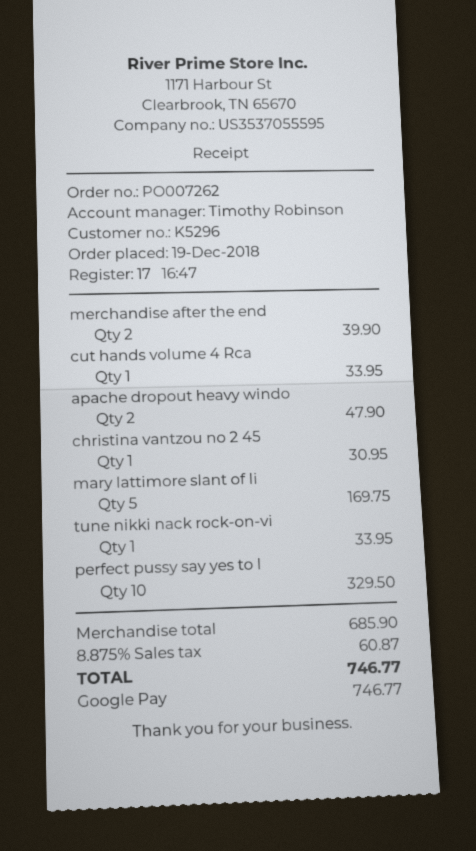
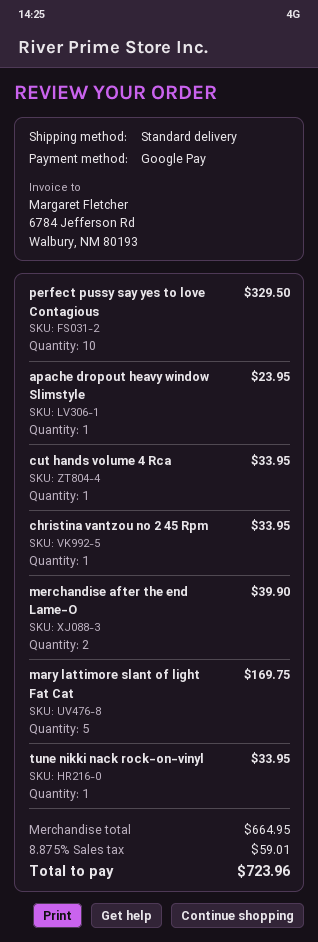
apache dropout heavy windo: 2 for 47.90 -> 1 for 23.95
christina vantzou no 2 45: 1 for 30.95 -> 1 for 33.95
subtotal: 685.90 -> 664.95
tax: 8.875% = 60.87 -> 8.875% = 59.01
total: 746.77 -> 723.96

